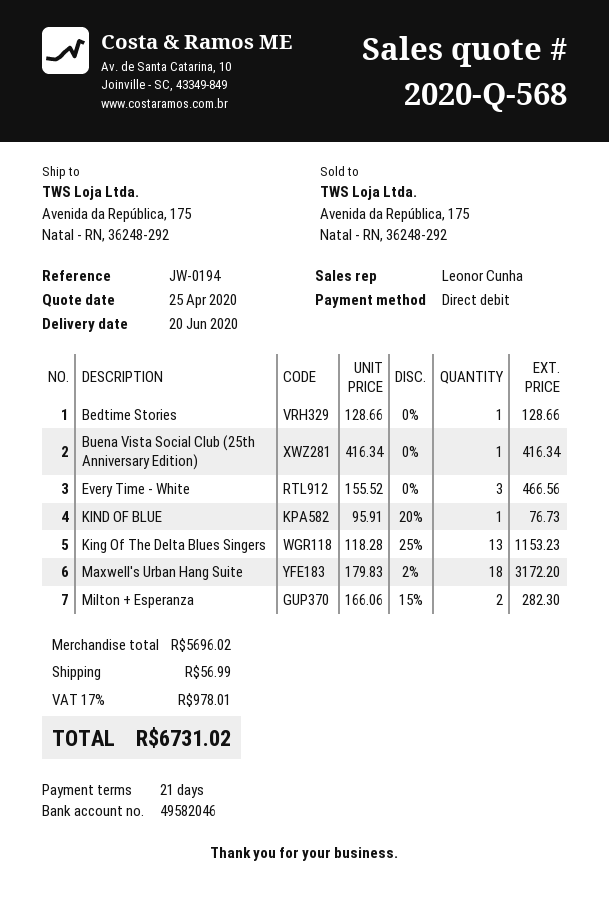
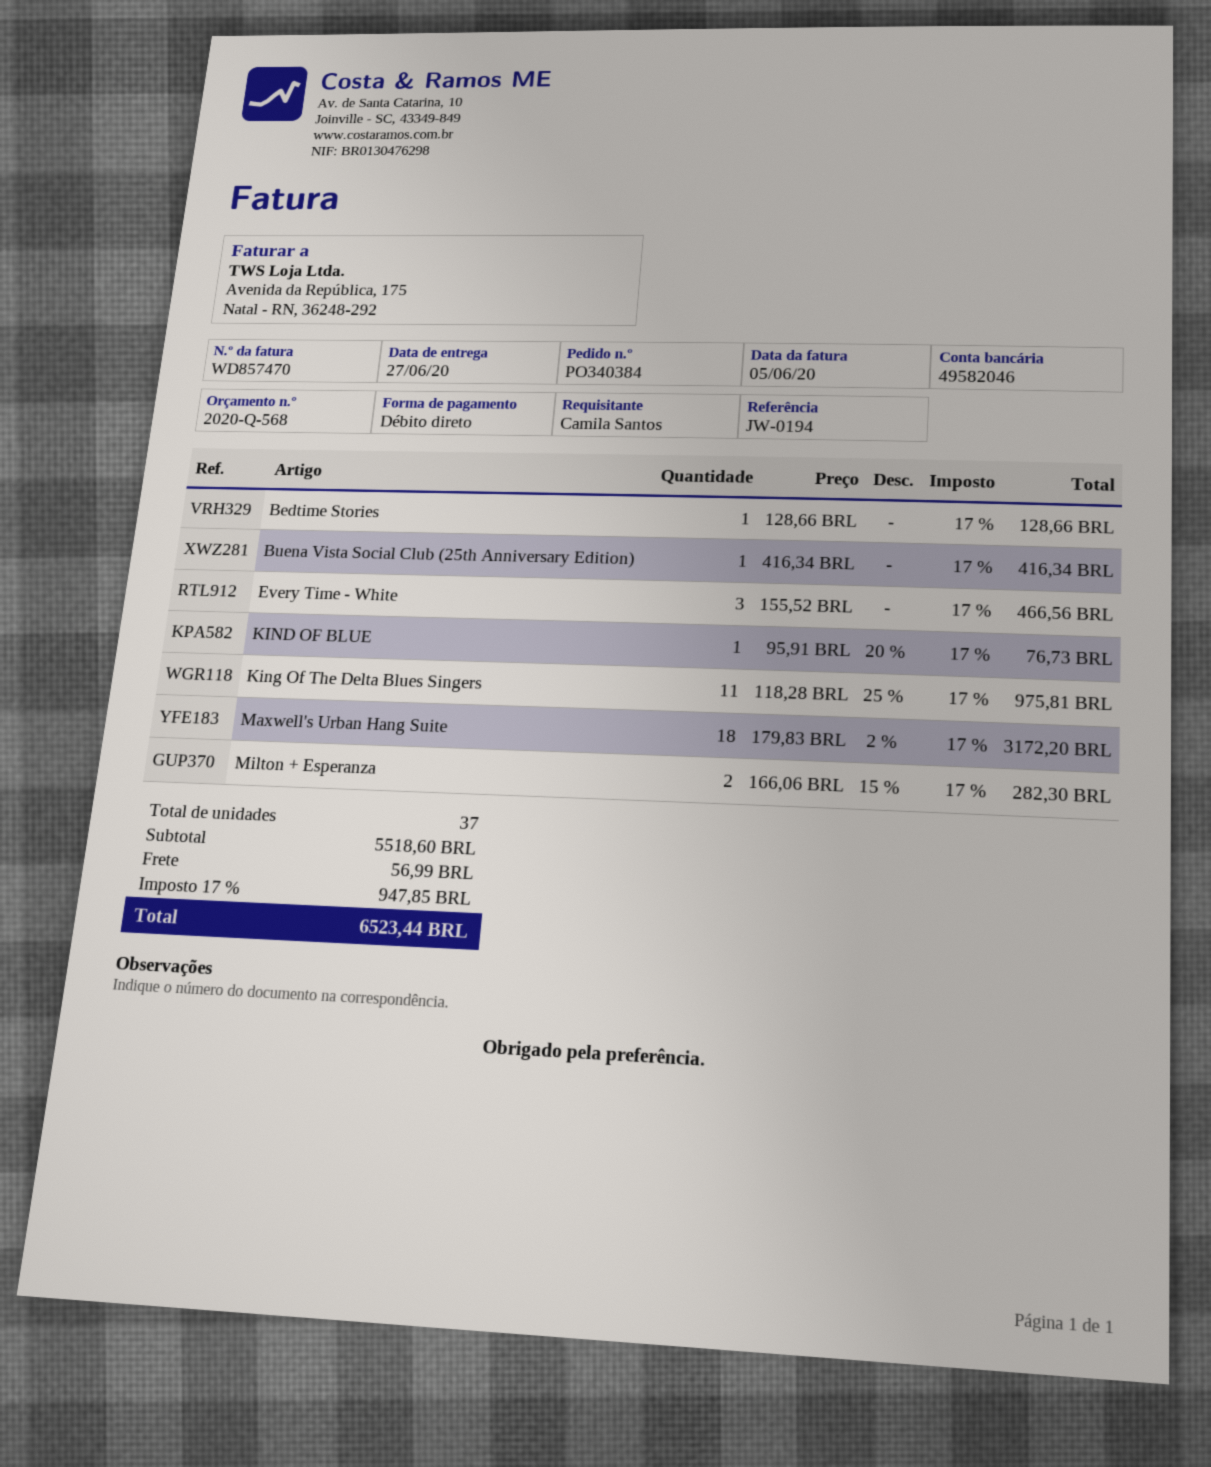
delivery date: 2020-06-20 -> 2020-06-27
King Of The Delta Blues Singers: 13 x 118.28 - 25% = 1153.23 -> 11 x 118.28 - 25% = 975.81
subtotal: 5696.02 -> 5518.60
tax: 17% = 978.01 -> 17% = 947.85
total: 6731.02 -> 6523.44

